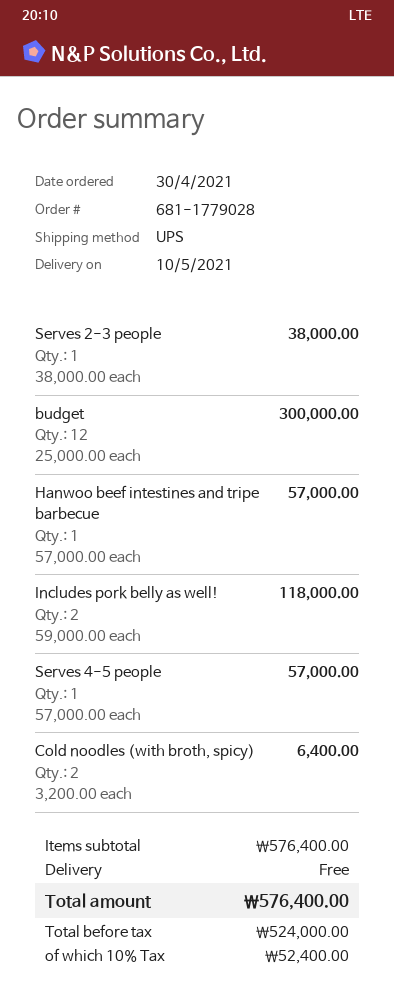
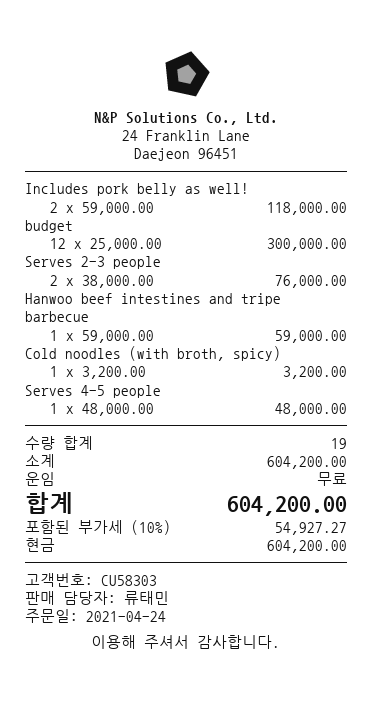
order date: 2021-04-30 -> 2021-04-24
Serves 2-3 people: 1 x 38000.00 = 38000.00 -> 2 x 38000.00 = 76000.00
Hanwoo beef intestines and tripe barbecue: 1 x 57000.00 = 57000.00 -> 1 x 59000.00 = 59000.00
Serves 4-5 people: 1 x 57000.00 = 57000.00 -> 1 x 48000.00 = 48000.00
Cold noodles (with broth, spicy): 2 x 3200.00 = 6400.00 -> 1 x 3200.00 = 3200.00
subtotal: 576400.00 -> 604200.00
tax: 10% = 52400.00 -> 10% = 54927.27
total: 576400.00 -> 604200.00

